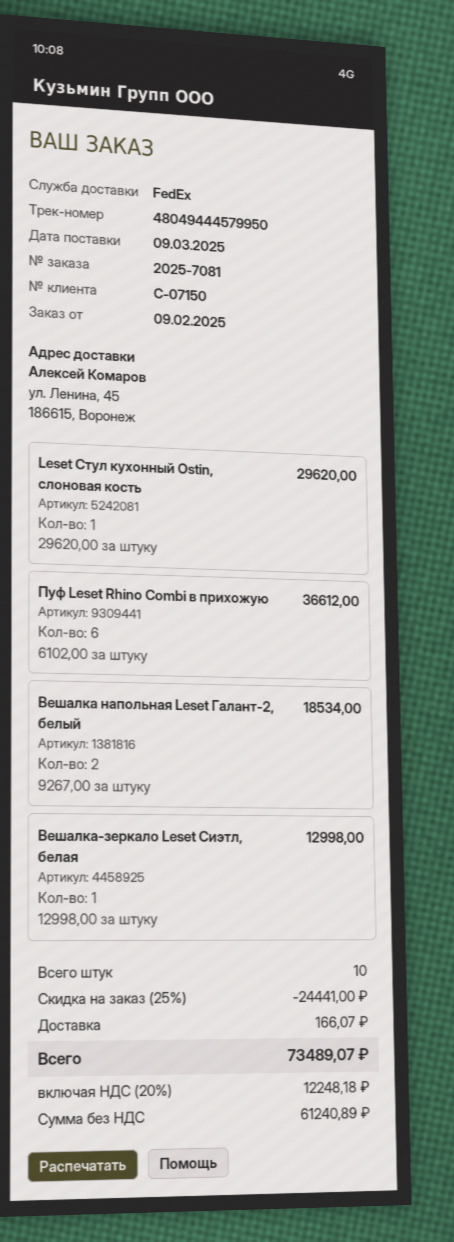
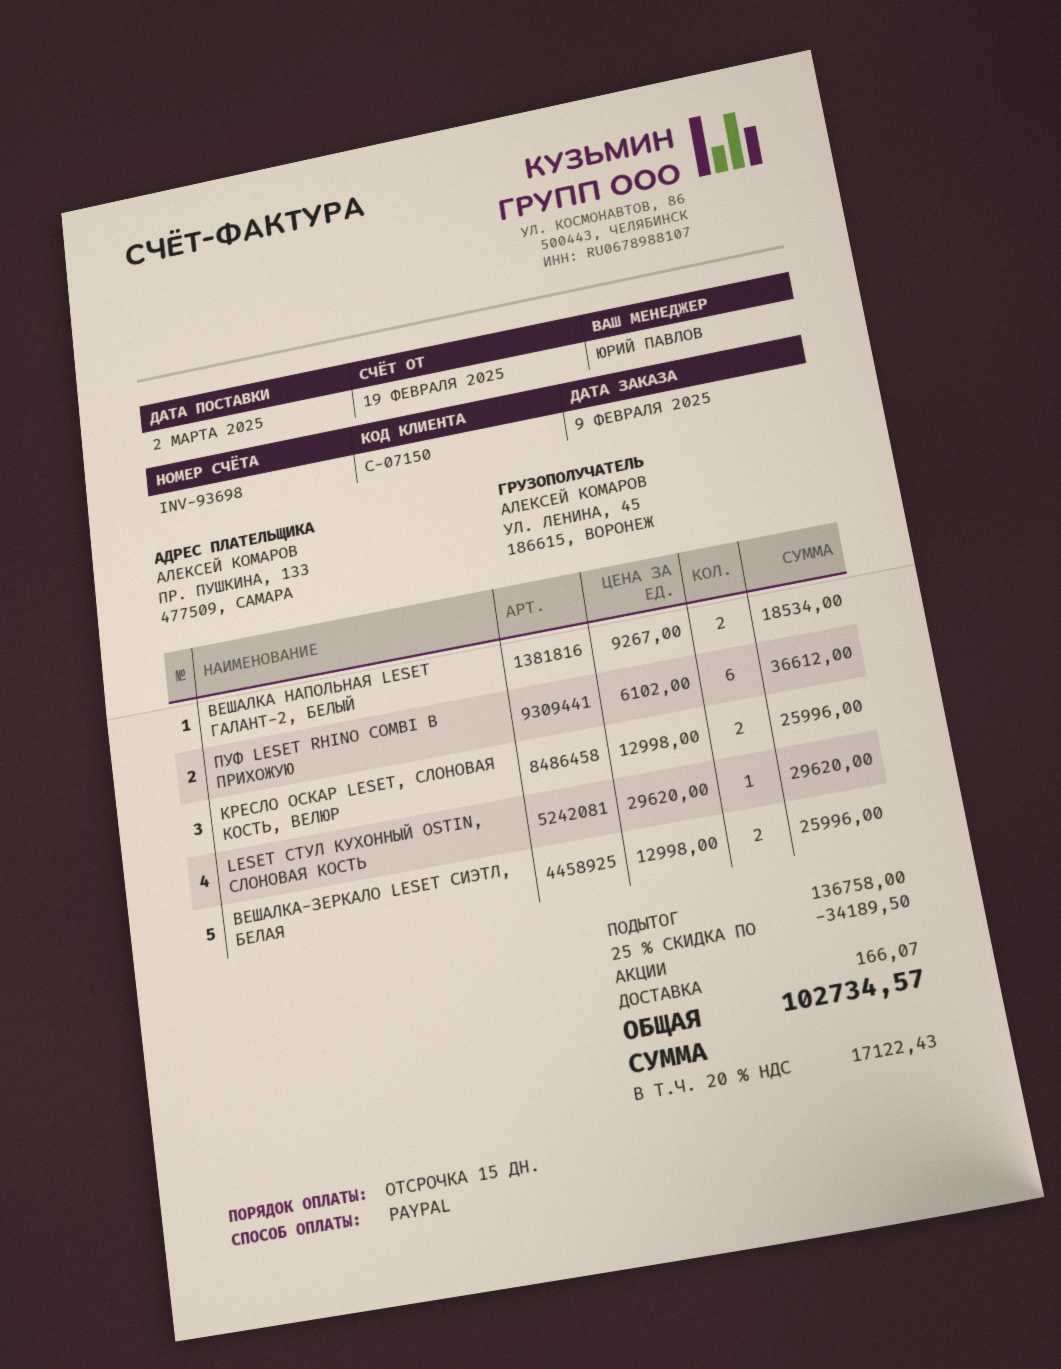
delivery date: 2025-03-09 -> 2025-03-02
Вешалка-зеркало Leset Сиэтл, белая: 1 x 12998.00 = 12998.00 -> 2 x 12998.00 = 25996.00
КРЕСЛО ОСКАР LESET, СЛОНОВАЯ КОСТЬ, ВЕЛЮР: none -> 2 x 12998.00 = 25996.00
discount: 25% = 24441.00 -> 25% = 34189.50
tax: 20% = 12248.18 -> 20% = 17122.43
total: 73489.07 -> 102734.57

